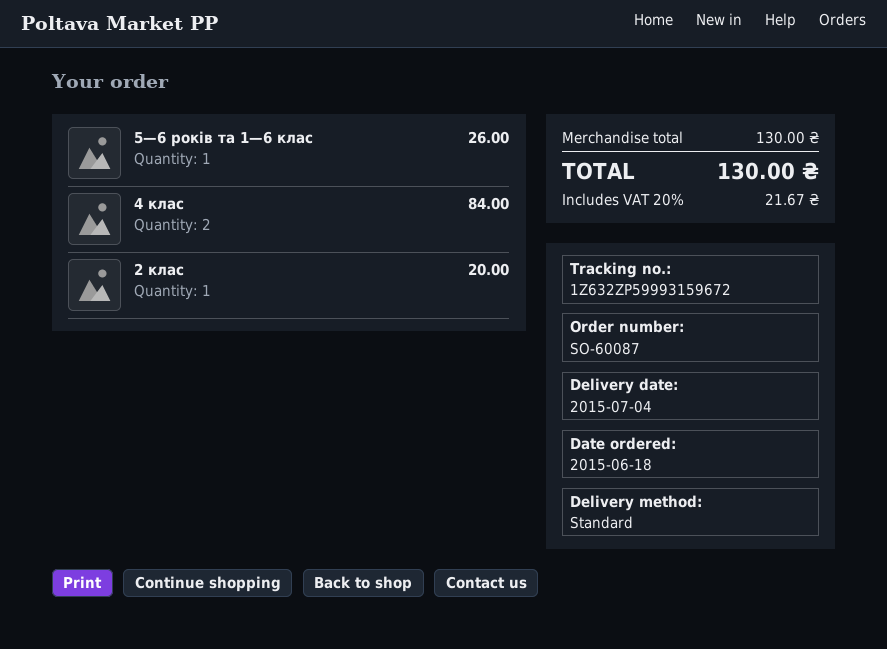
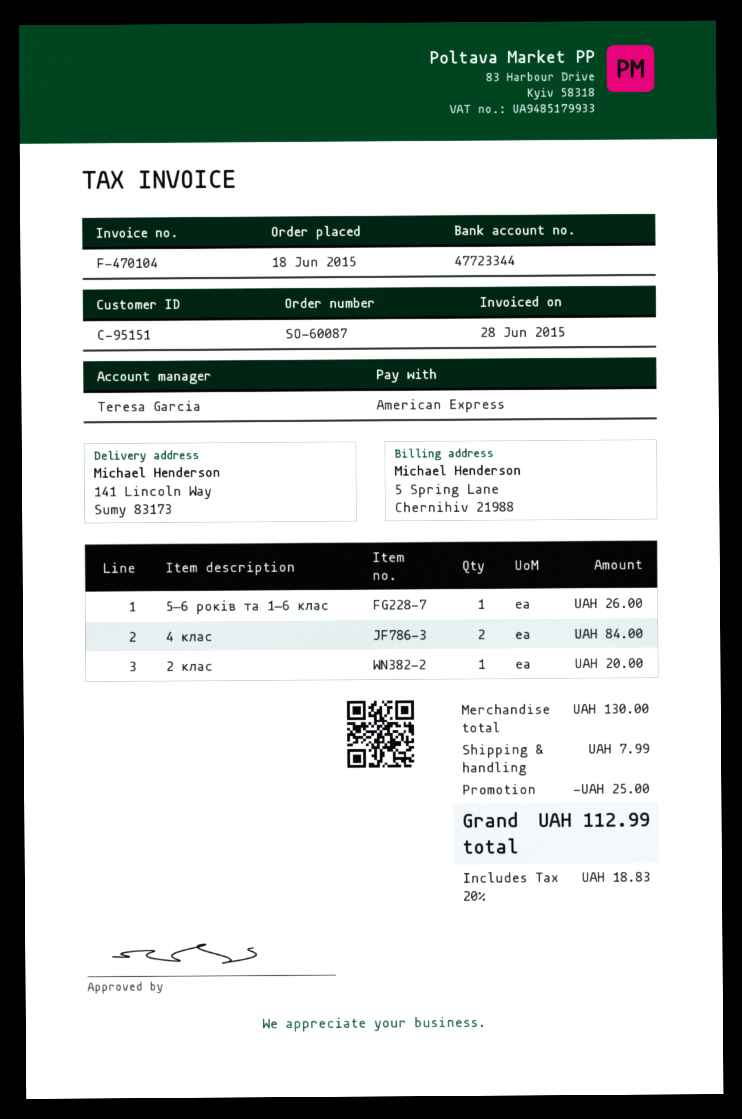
discount: none -> 25.00
shipping: none -> 7.99
tax: 20% = 21.67 -> 20% = 18.83
total: 130.00 -> 112.99

